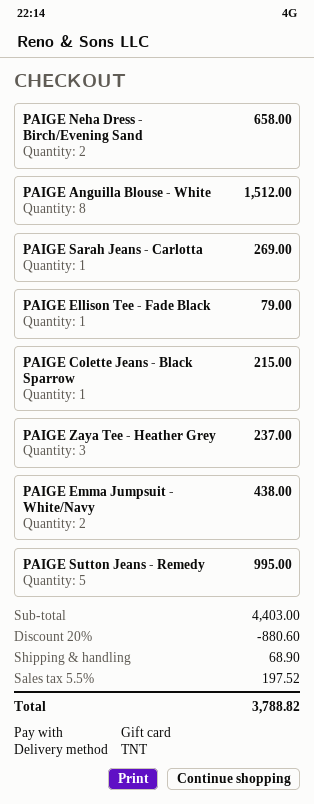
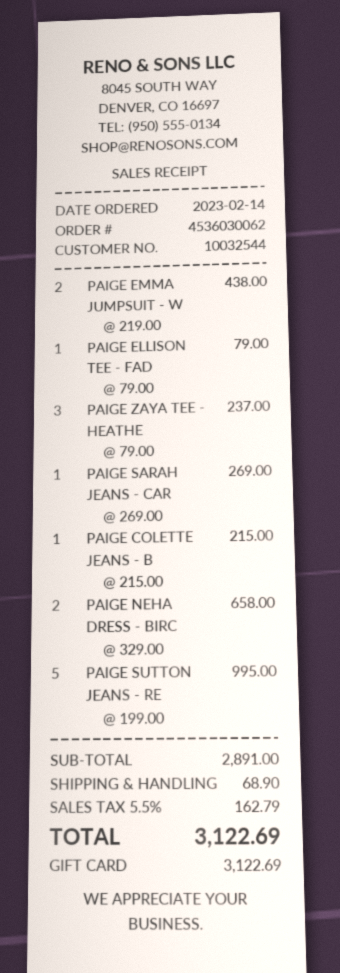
PAIGE Anguilla Blouse - White: 8 for 1512.00 -> none
subtotal: 4403.00 -> 2891.00
discount: 20% = 880.60 -> none
tax: 5.5% = 197.52 -> 5.5% = 162.79
total: 3788.82 -> 3122.69

